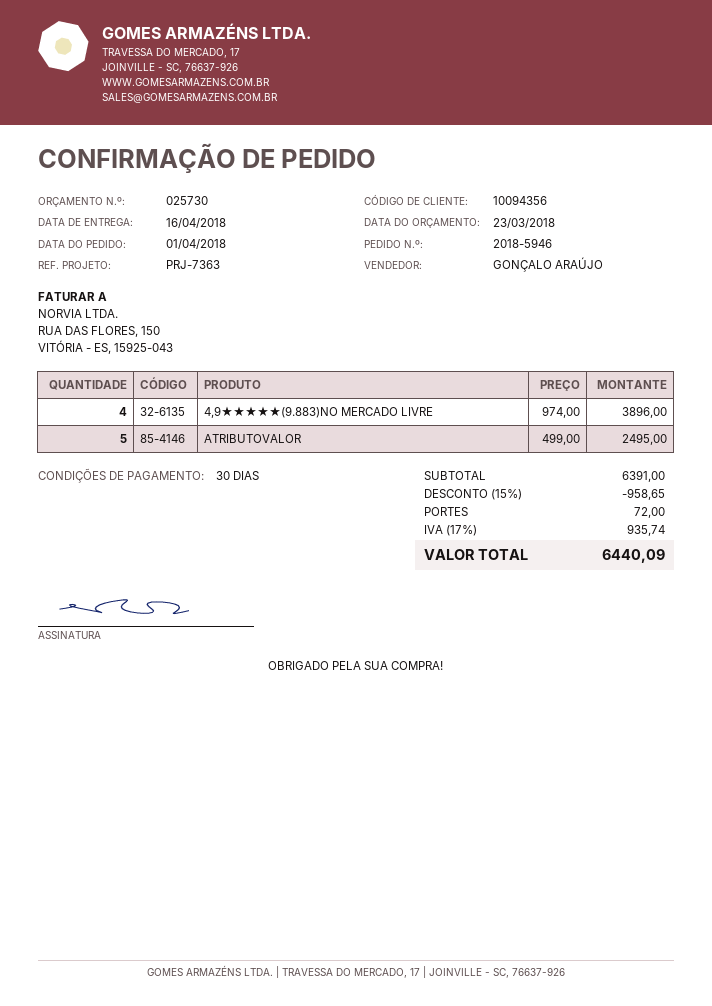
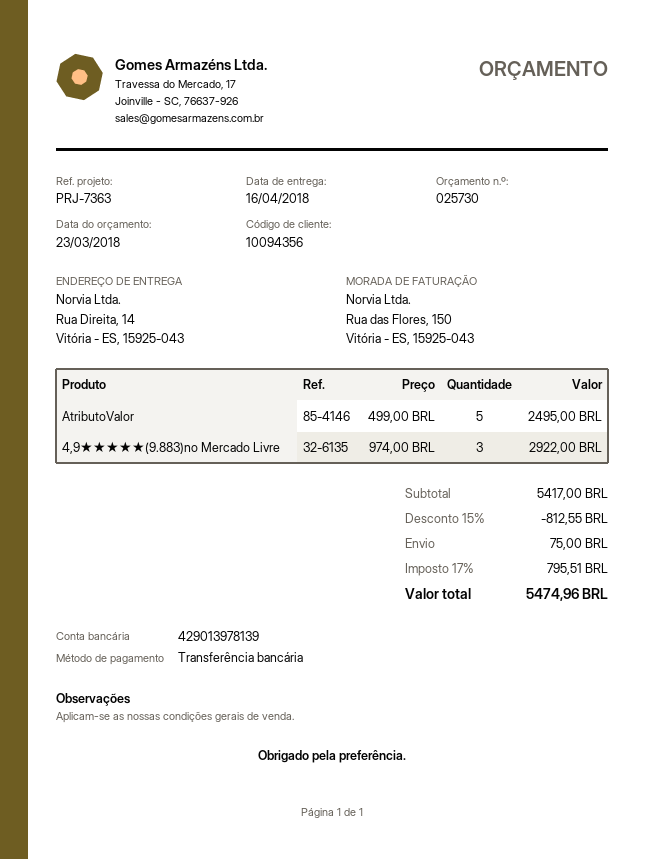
4,9★★★★★(9.883)NO MERCADO LIVRE: 4 x 974.00 = 3896.00 -> 3 x 974.00 = 2922.00
subtotal: 6391.00 -> 5417.00
discount: 15% = 958.65 -> 15% = 812.55
shipping: 72.00 -> 75.00
tax: 17% = 935.74 -> 17% = 795.51
total: 6440.09 -> 5474.96

